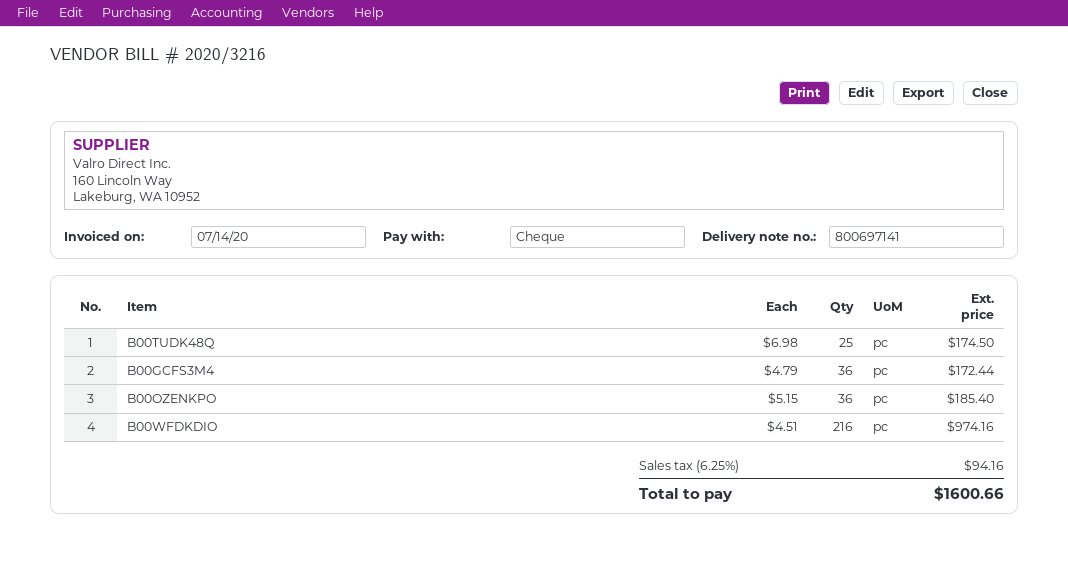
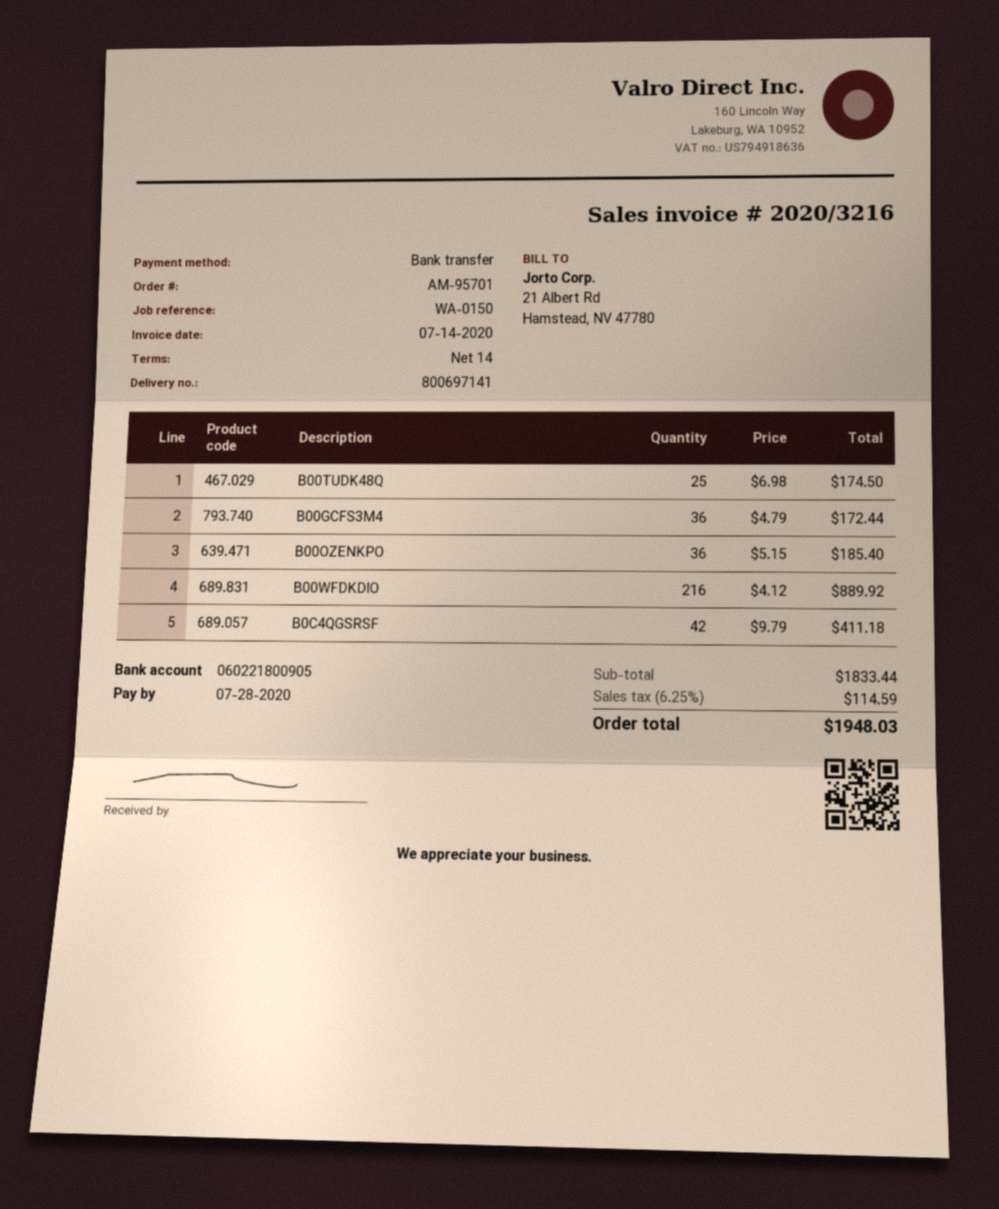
payment method: cheque -> bank transfer
B00WFDKDIO: 216 x 4.51 = 974.16 -> 216 x 4.12 = 889.92
B0C4QGSRSF: none -> 42 x 9.79 = 411.18
tax: 6.25% = 94.16 -> 6.25% = 114.59
total: 1600.66 -> 1948.03

